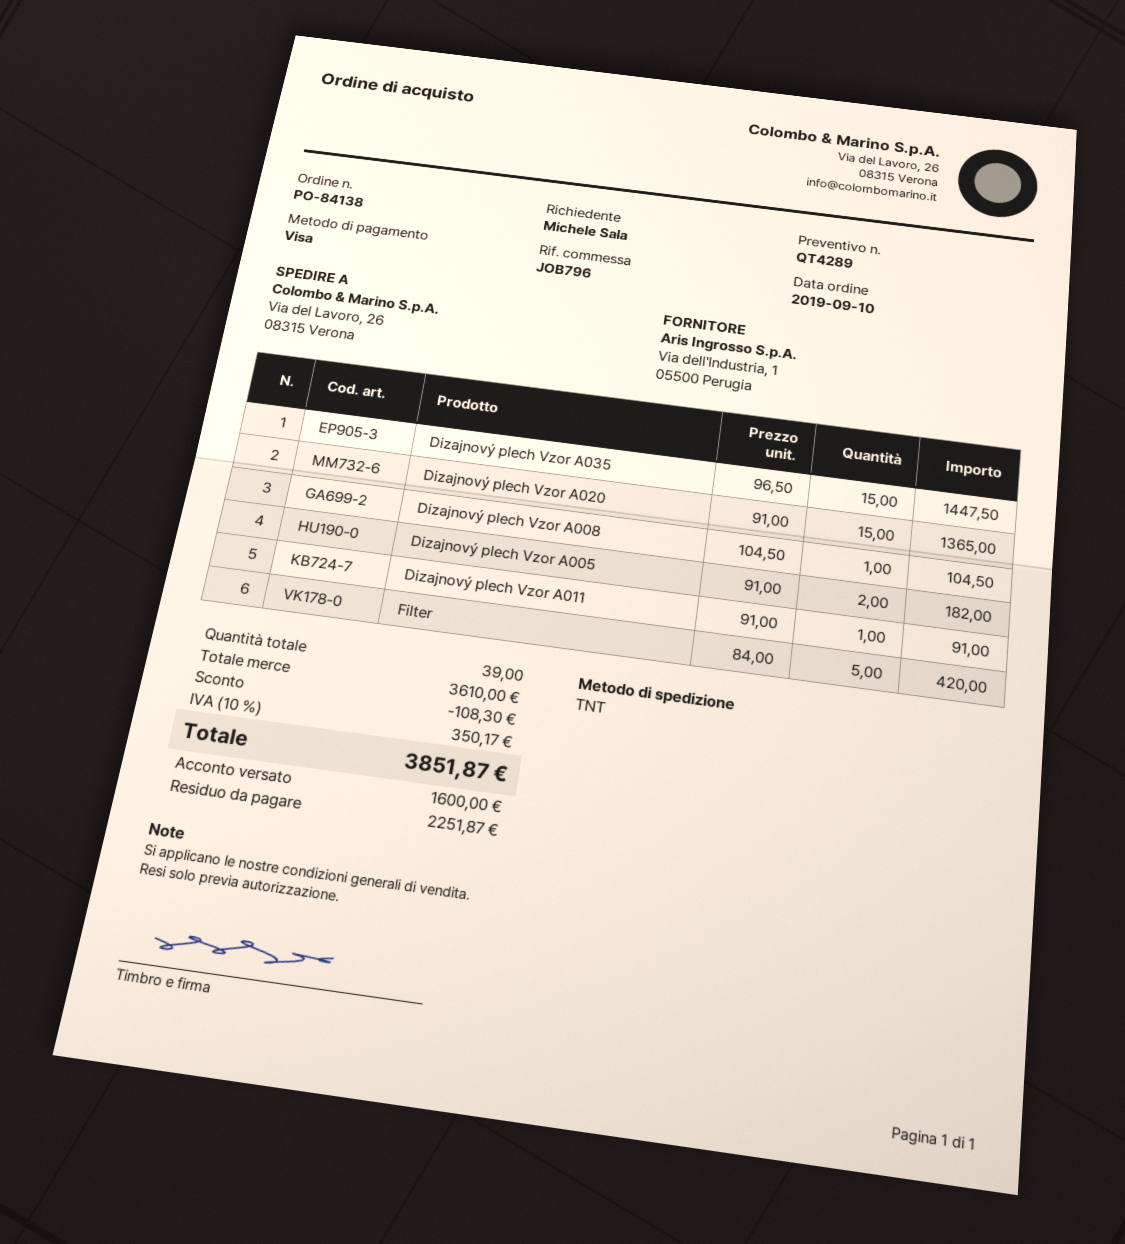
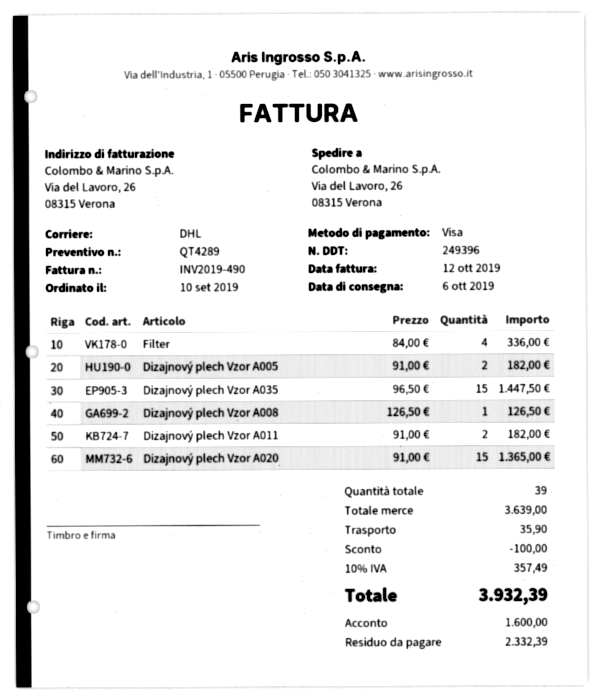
shipping method: TNT -> DHL
Dizajnový plech Vzor A008: 1 x 104.50 = 104.50 -> 1 x 126.50 = 126.50
Dizajnový plech Vzor A011: 1 x 91.00 = 91.00 -> 2 x 91.00 = 182.00
Filter: 5 x 84.00 = 420.00 -> 4 x 84.00 = 336.00
subtotal: 3610.00 -> 3639.00
discount: 108.30 -> 100.00
shipping: none -> 35.90
tax: 10% = 350.17 -> 10% = 357.49
total: 3851.87 -> 3932.39
balance: 2251.87 -> 2332.39

